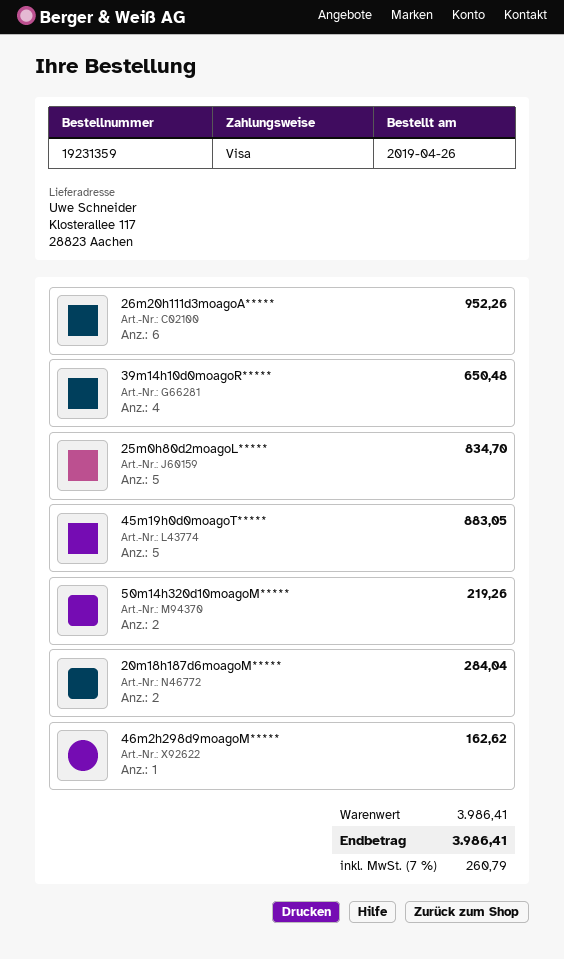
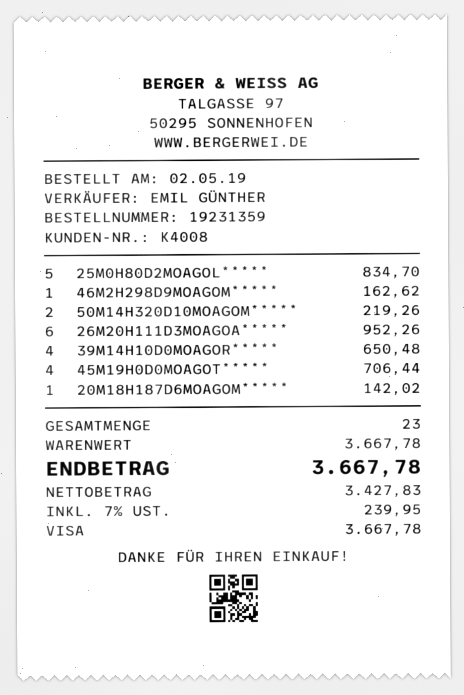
order date: 2019-04-26 -> 2019-05-02
45m19h0d0moagoT*****: 5 for 883.05 -> 4 for 706.44
20m18h187d6moagoM*****: 2 for 284.04 -> 1 for 142.02
subtotal: 3986.41 -> 3667.78
tax: 7% = 260.79 -> 7% = 239.95
total: 3986.41 -> 3667.78

